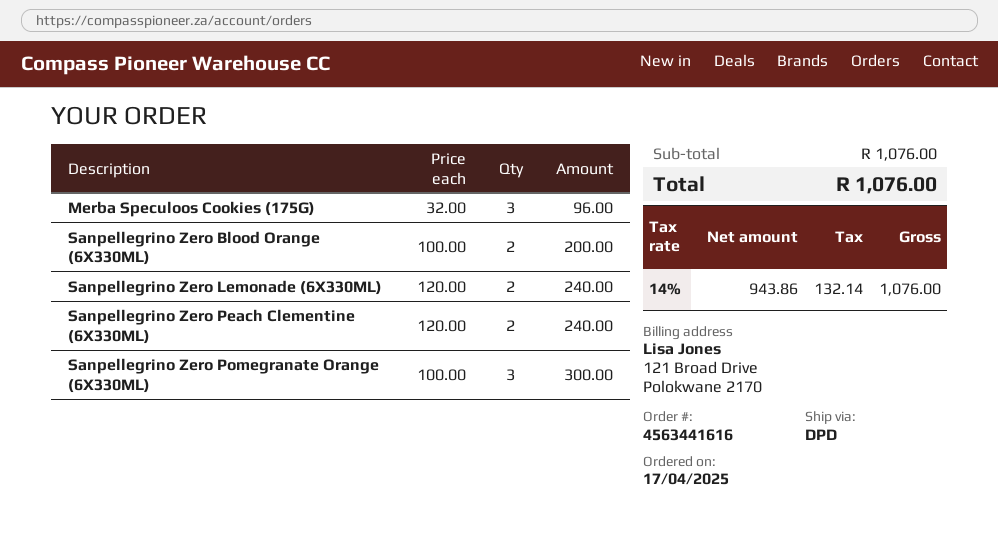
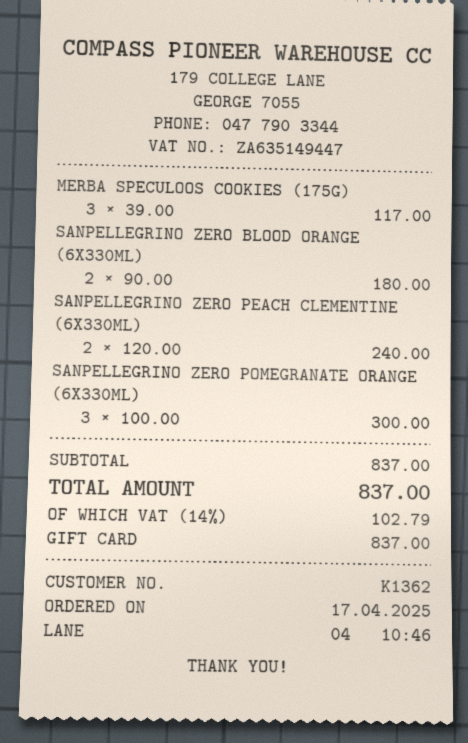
Merba Speculoos Cookies (175G): 3 x 32.00 = 96.00 -> 3 x 39.00 = 117.00
Sanpellegrino Zero Blood Orange (6X330ML): 2 x 100.00 = 200.00 -> 2 x 90.00 = 180.00
Sanpellegrino Zero Lemonade (6X330ML): 2 x 120.00 = 240.00 -> none
subtotal: 1076.00 -> 837.00
tax: 14% = 132.14 -> 14% = 102.79
total: 1076.00 -> 837.00

